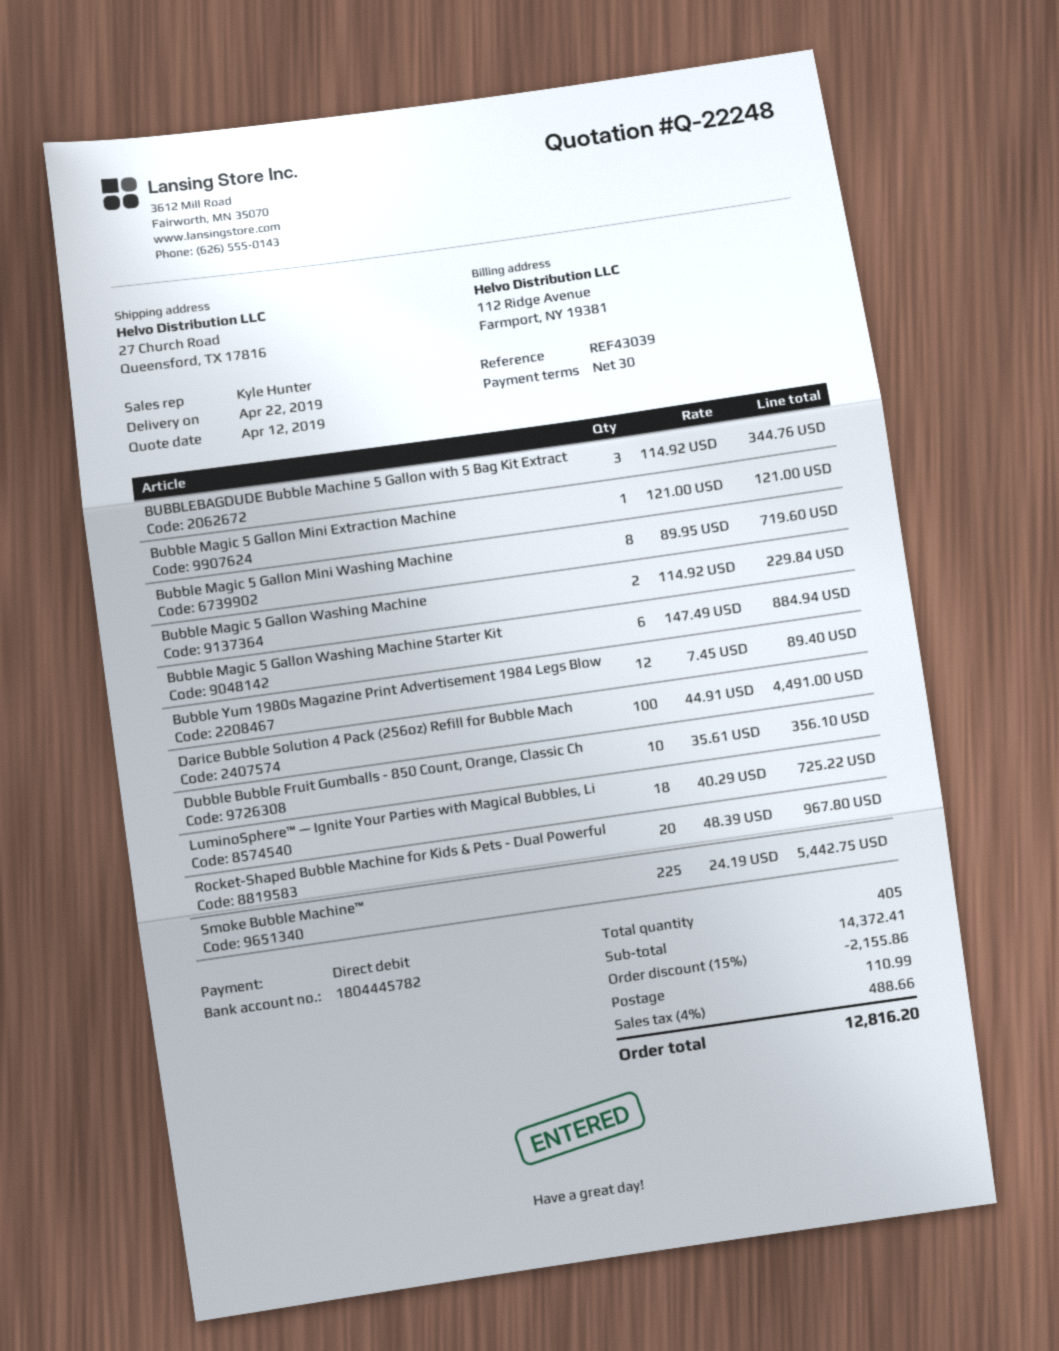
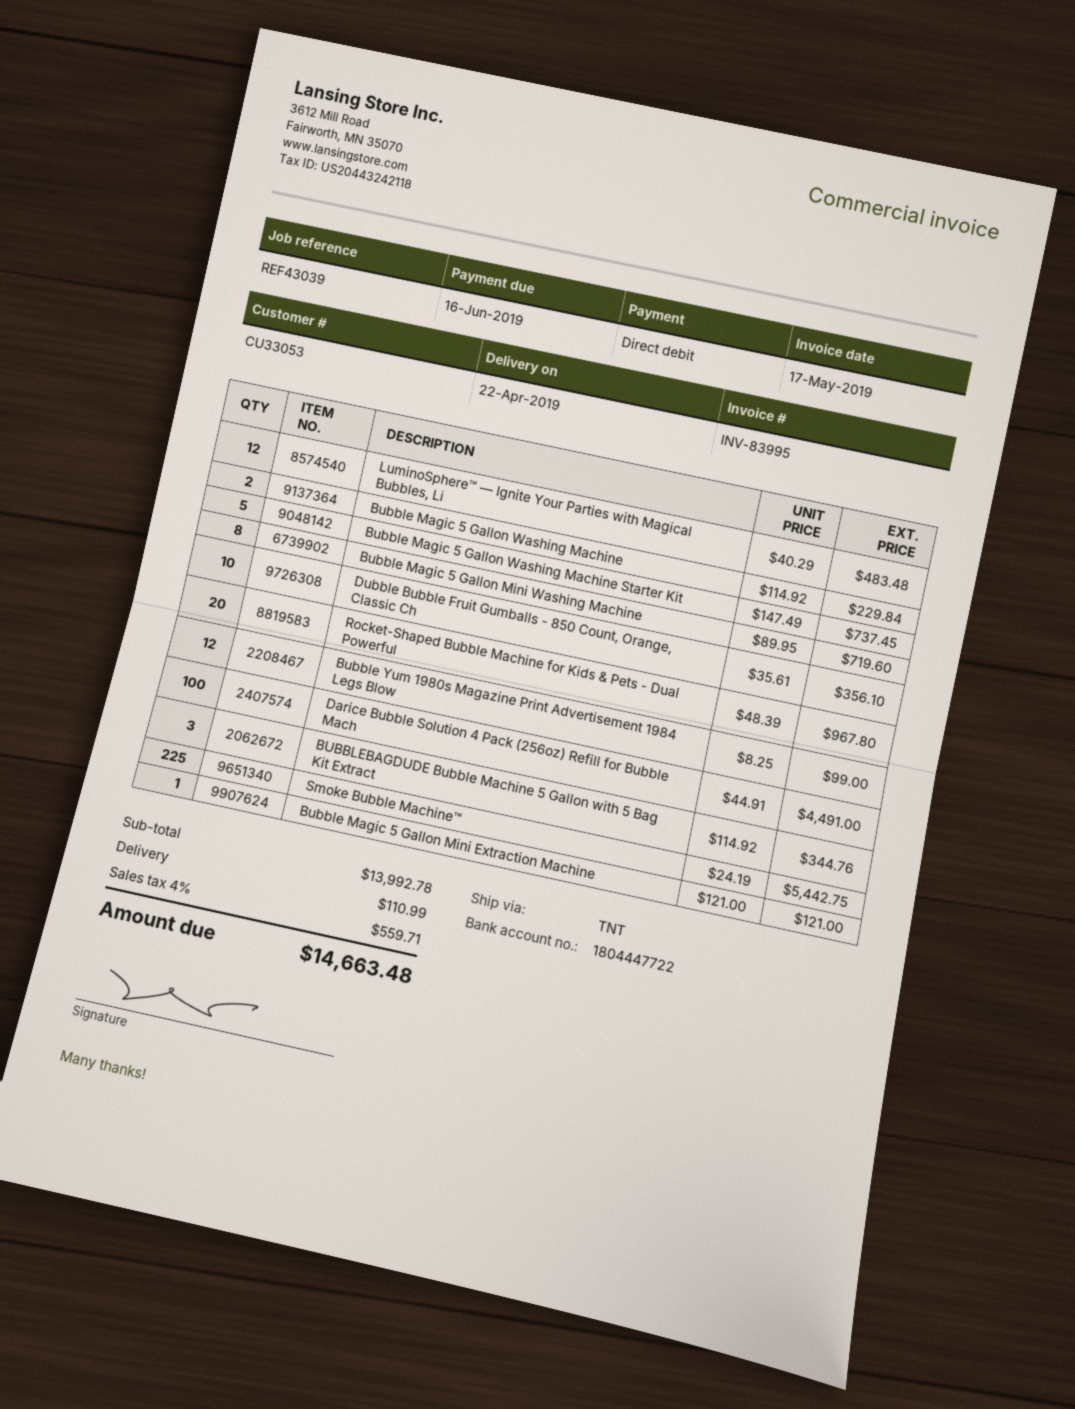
bank account: 1804445782 -> 1804447722
Bubble Magic 5 Gallon Washing Machine Starter Kit: 6 x 147.49 = 884.94 -> 5 x 147.49 = 737.45
Bubble Yum 1980s Magazine Print Advertisement 1984 Legs Blow: 12 x 7.45 = 89.40 -> 12 x 8.25 = 99.00
LuminoSphere™ — Ignite Your Parties with Magical Bubbles, Li: 18 x 40.29 = 725.22 -> 12 x 40.29 = 483.48
subtotal: 14372.41 -> 13992.78
discount: 15% = 2155.86 -> none
tax: 4% = 488.66 -> 4% = 559.71
total: 12816.20 -> 14663.48

